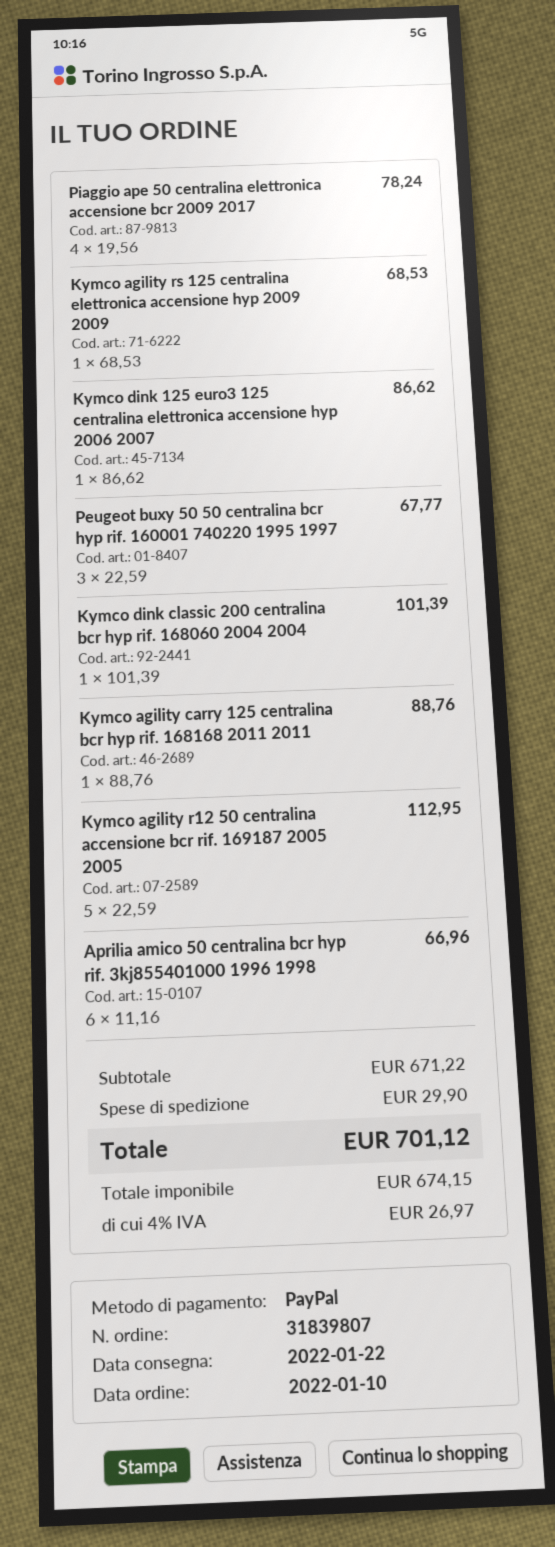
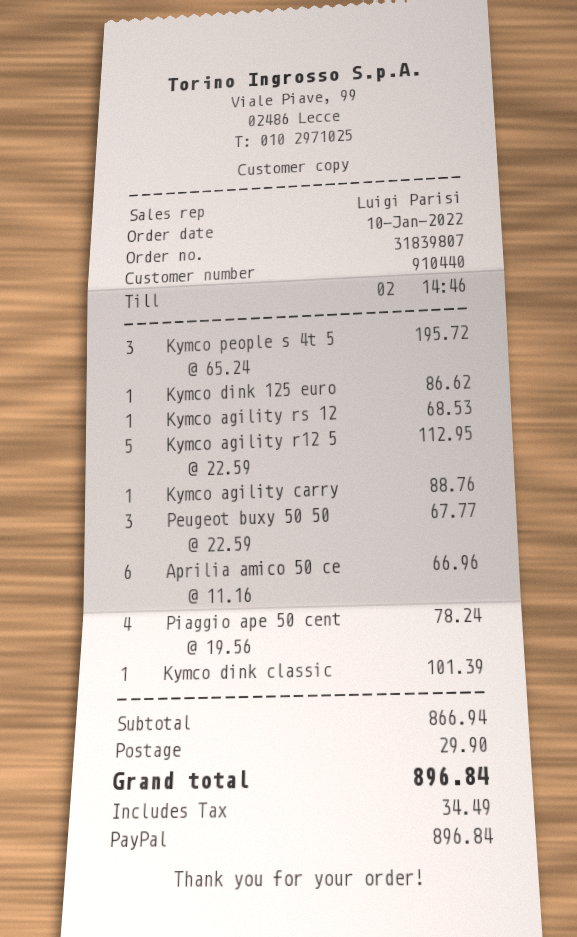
Kymco people s 4t 5: none -> 3 x 65.24 = 195.72
subtotal: 671.22 -> 866.94
tax: 26.97 -> 34.49
total: 701.12 -> 896.84

